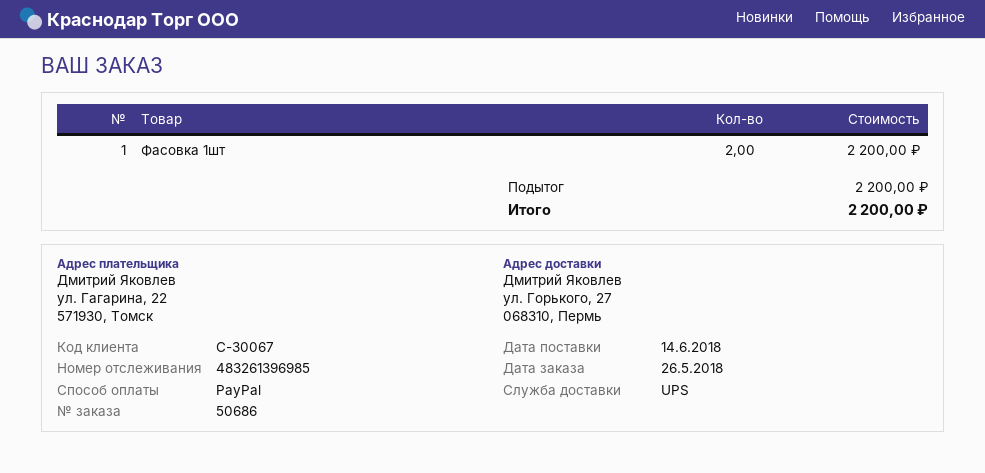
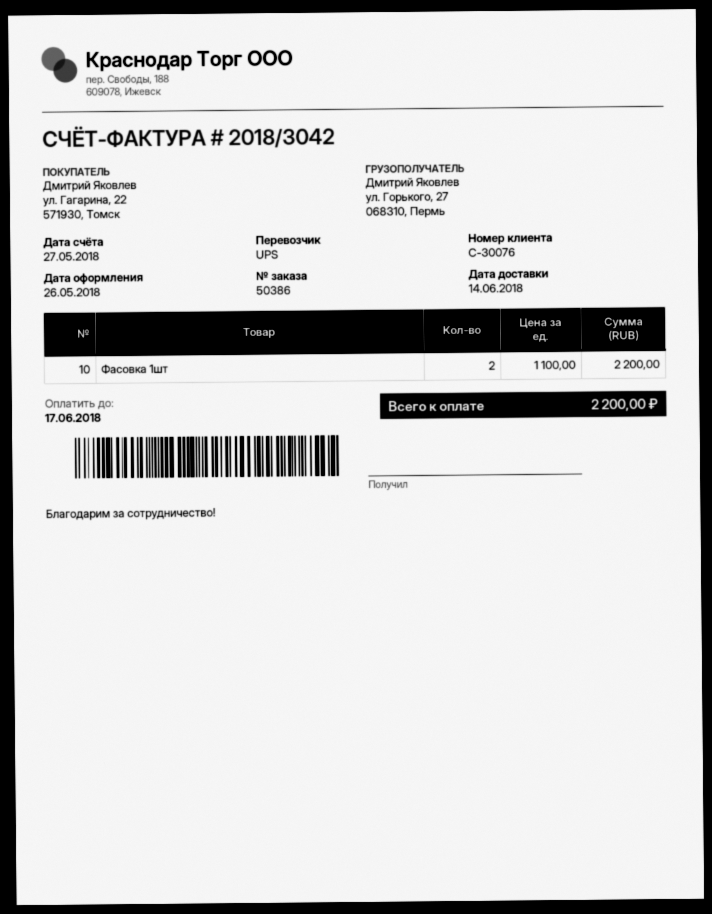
order number: 50686 -> 50386
customer number: C-30067 -> C-30076

